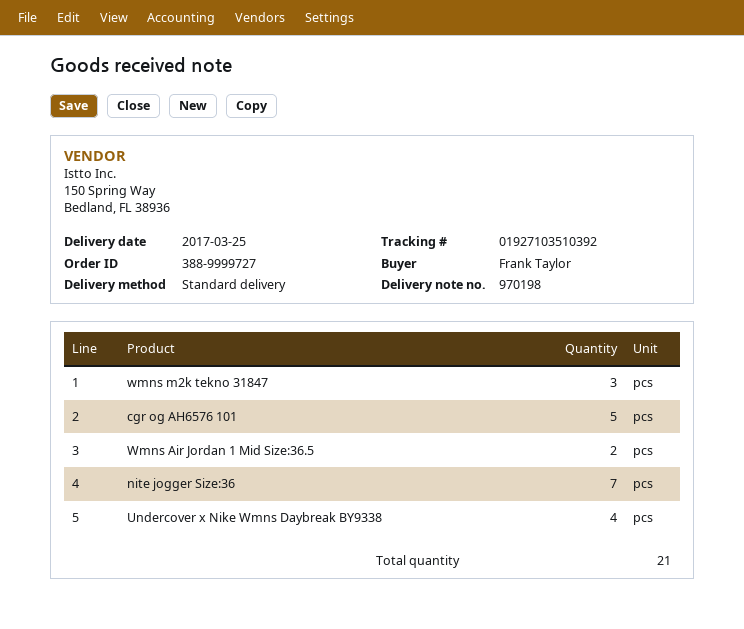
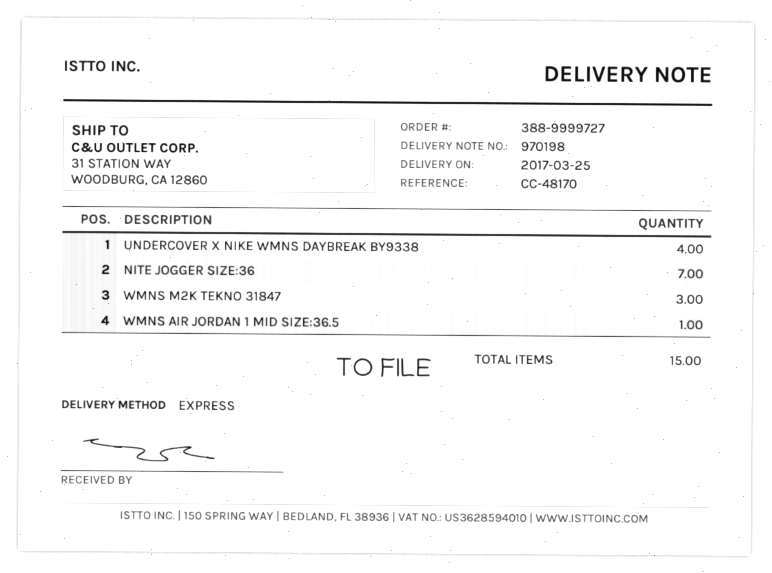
shipping method: standard -> express
cgr og AH6576 101: 5 -> none
Wmns Air Jordan 1 Mid Size:36.5: 2 -> 1
total quantity: 21 -> 15

